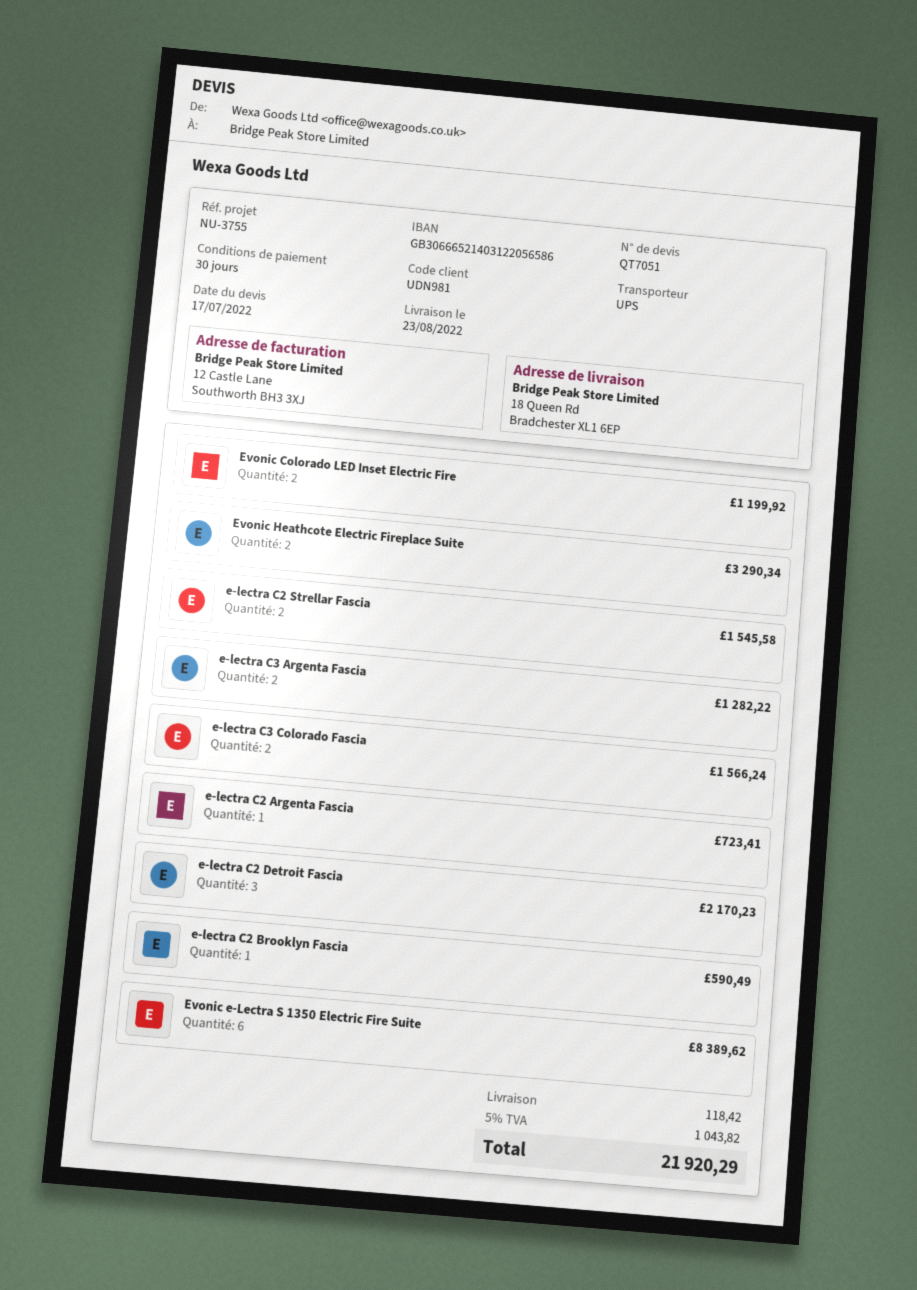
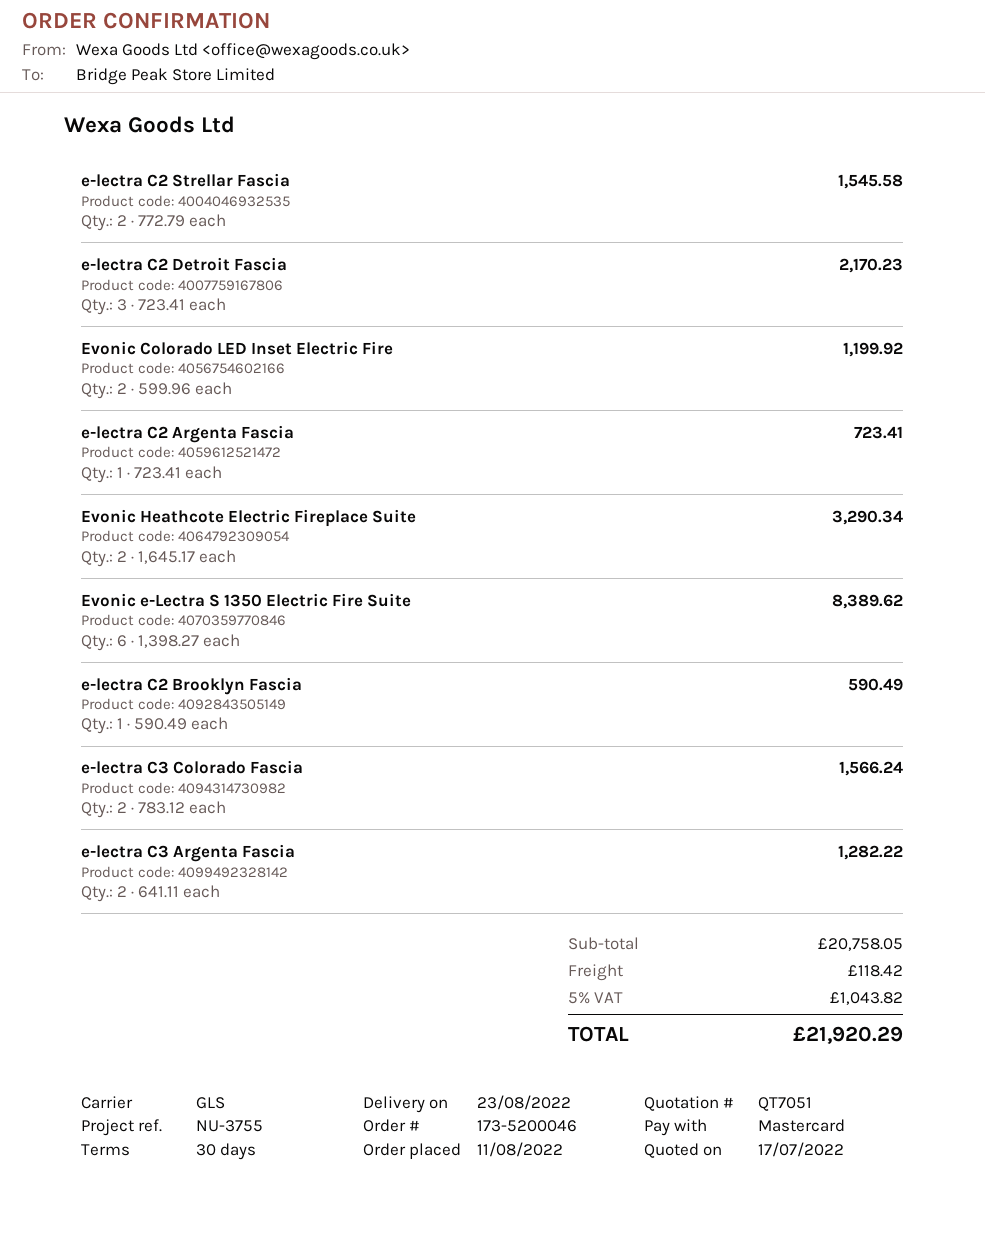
shipping method: UPS -> GLS

